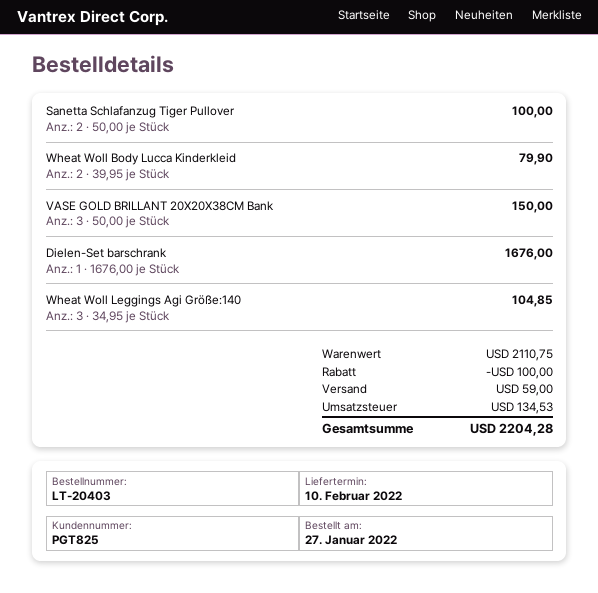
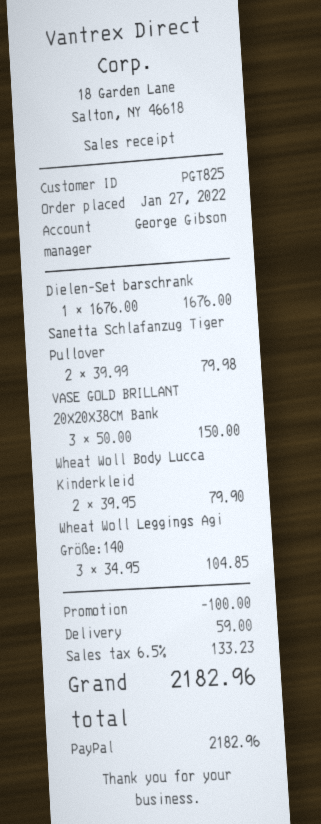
Sanetta Schlafanzug Tiger Pullover: 2 x 50.00 = 100.00 -> 2 x 39.99 = 79.98
tax: 134.53 -> 133.23
total: 2204.28 -> 2182.96

